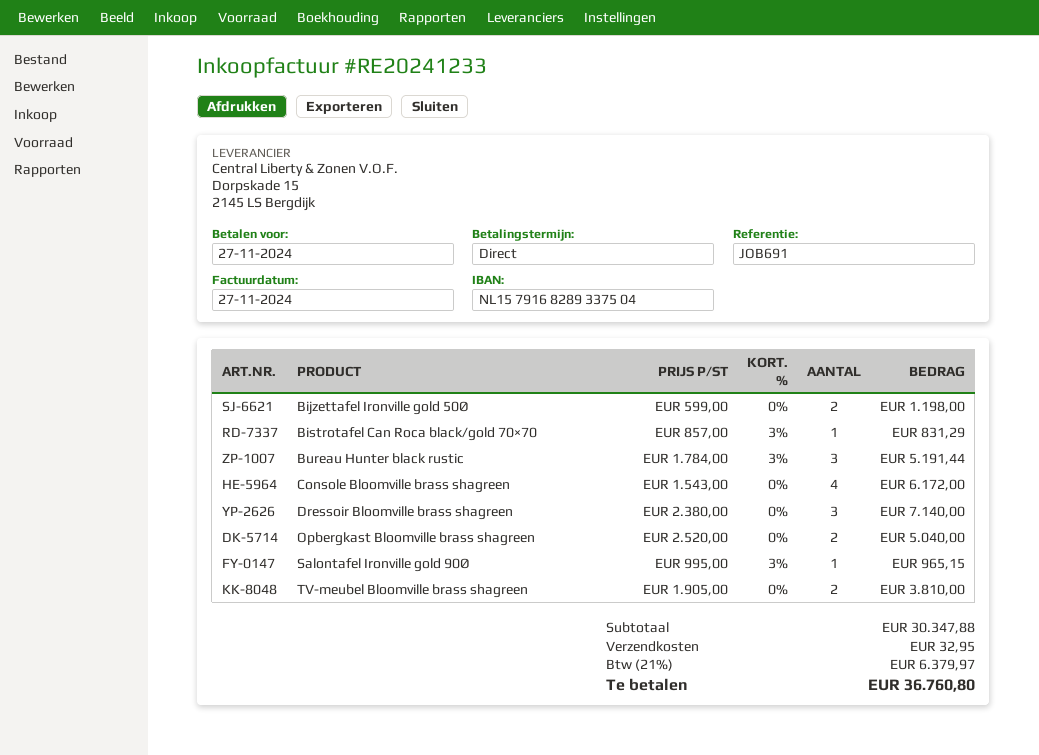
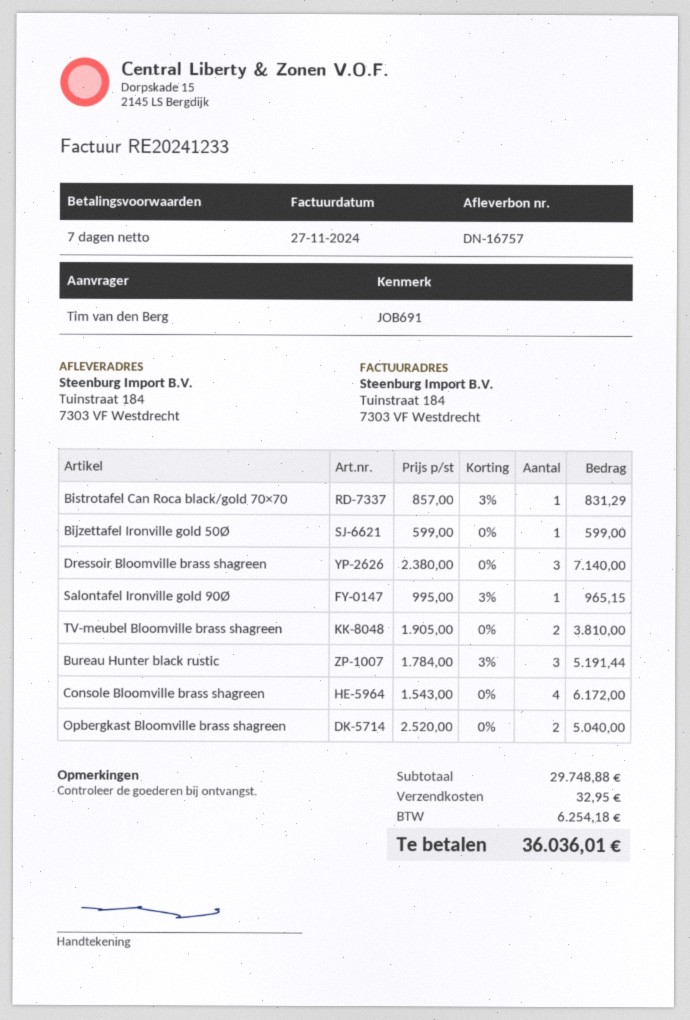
payment terms: on receipt -> 7 days
Bijzettafel Ironville gold 50Ø: 2 x 599.00 = 1198.00 -> 1 x 599.00 = 599.00
subtotal: 30347.88 -> 29748.88
tax: 6379.97 -> 6254.18
total: 36760.80 -> 36036.01

